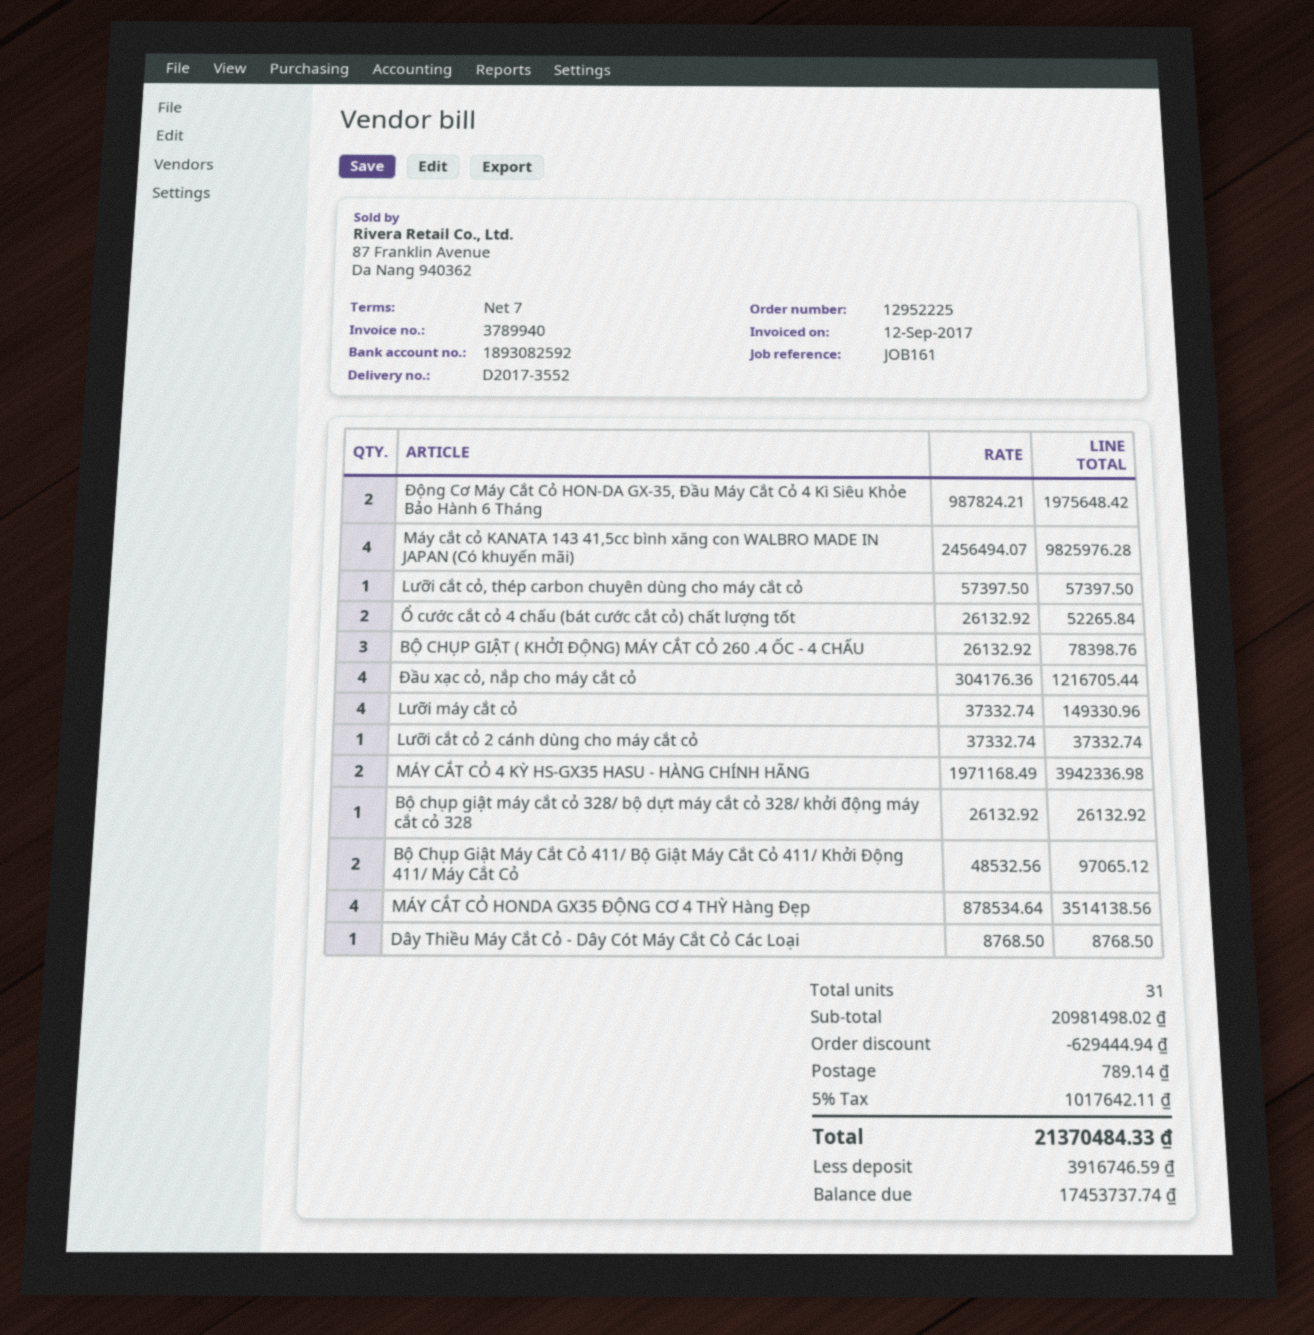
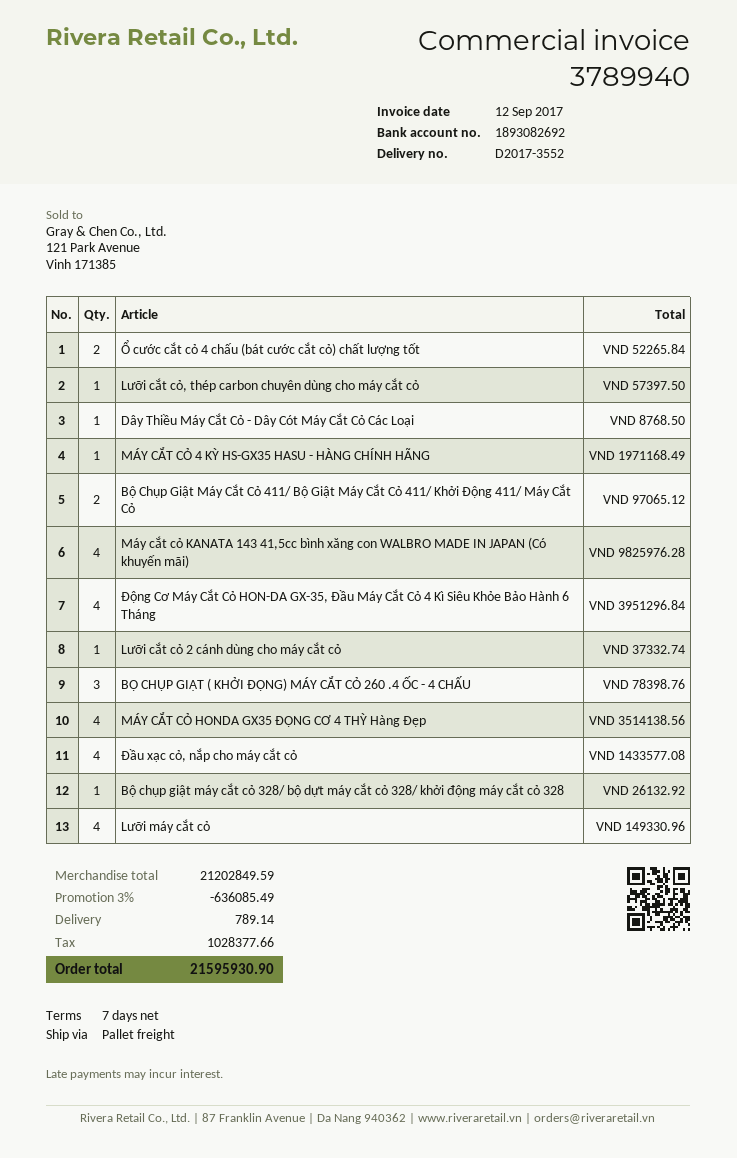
bank account: 1893082592 -> 1893082692
Động Cơ Máy Cắt Cỏ HON-DA GX-35, Đầu Máy Cắt Cỏ 4 Kì Siêu Khỏe Bảo Hành 6 Tháng: 2 for 1975648.42 -> 4 for 3951296.84
Đầu xạc cỏ, nắp cho máy cắt cỏ: 4 for 1216705.44 -> 4 for 1433577.08
MÁY CẮT CỎ 4 KỲ HS-GX35 HASU - HÀNG CHÍNH HÃNG: 2 for 3942336.98 -> 1 for 1971168.49
subtotal: 20981498.02 -> 21202849.59
discount: 629444.94 -> 636085.49
tax: 1017642.11 -> 1028377.66
total: 21370484.33 -> 21595930.90

